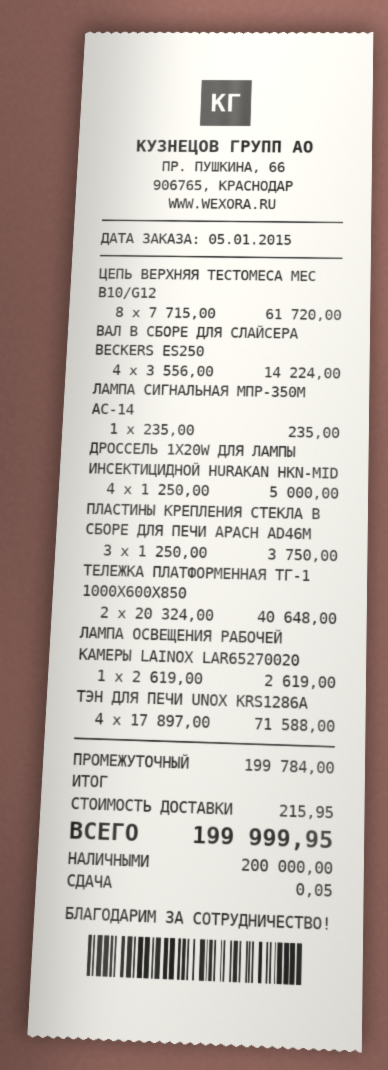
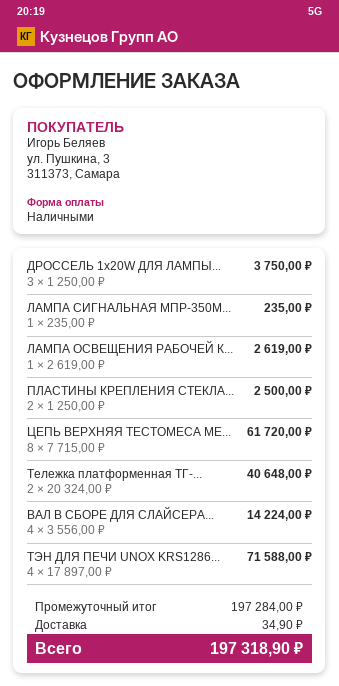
ДРОССЕЛЬ 1X20W ДЛЯ ЛАМПЫ ИНСЕКТИЦИДНОЙ HURAKAN HKN-MID: 4 x 1250.00 = 5000.00 -> 3 x 1250.00 = 3750.00
ПЛАСТИНЫ КРЕПЛЕНИЯ СТЕКЛА В СБОРЕ ДЛЯ ПЕЧИ APACH AD46M: 3 x 1250.00 = 3750.00 -> 2 x 1250.00 = 2500.00
subtotal: 199784.00 -> 197284.00
shipping: 215.95 -> 34.90
total: 199999.95 -> 197318.90

